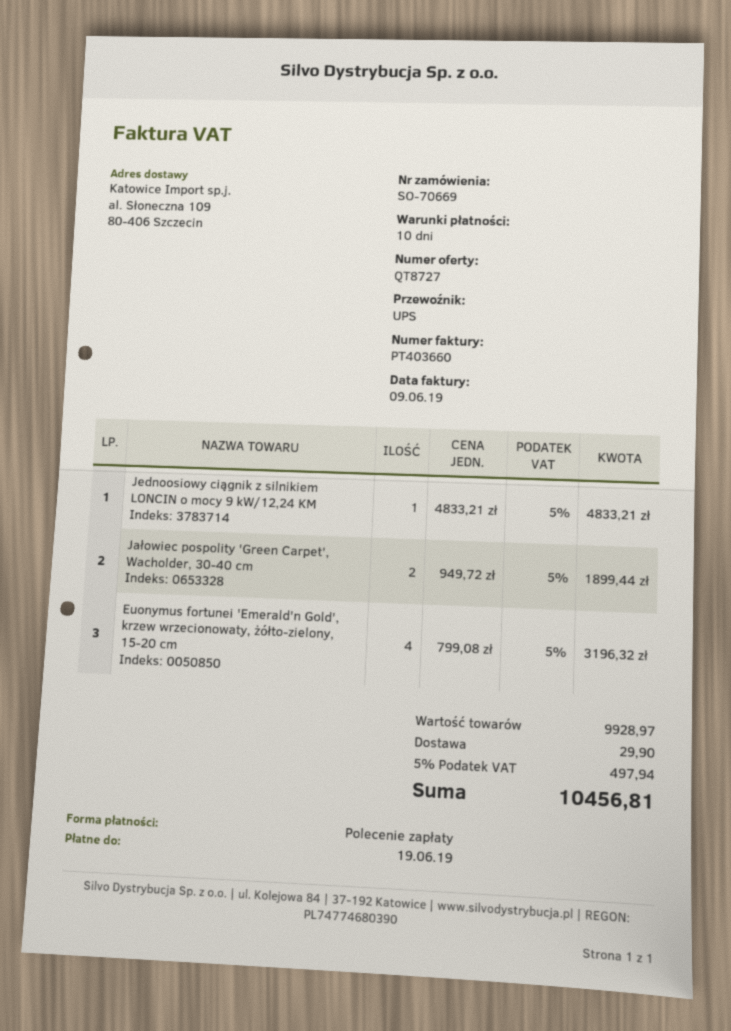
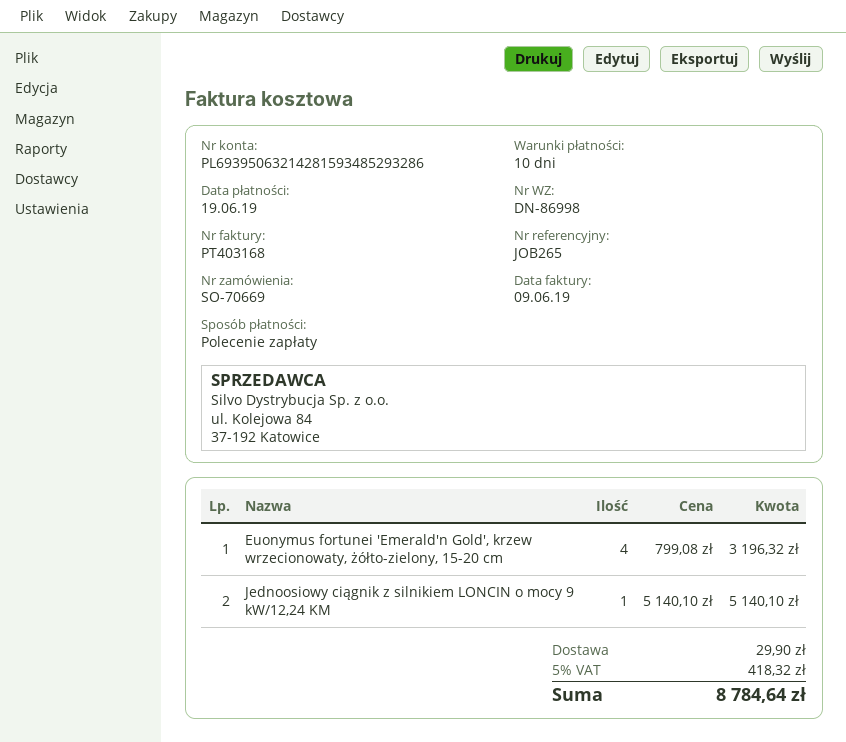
invoice number: PT403660 -> PT403168
Jednoosiowy ciągnik z silnikiem LONCIN o mocy 9 kW/12,24 KM: 1 x 4833.21 = 4833.21 -> 1 x 5140.10 = 5140.10
Jałowiec pospolity 'Green Carpet', Wacholder, 30-40 cm: 2 x 949.72 = 1899.44 -> none
tax: 5% = 497.94 -> 5% = 418.32
total: 10456.81 -> 8784.64

